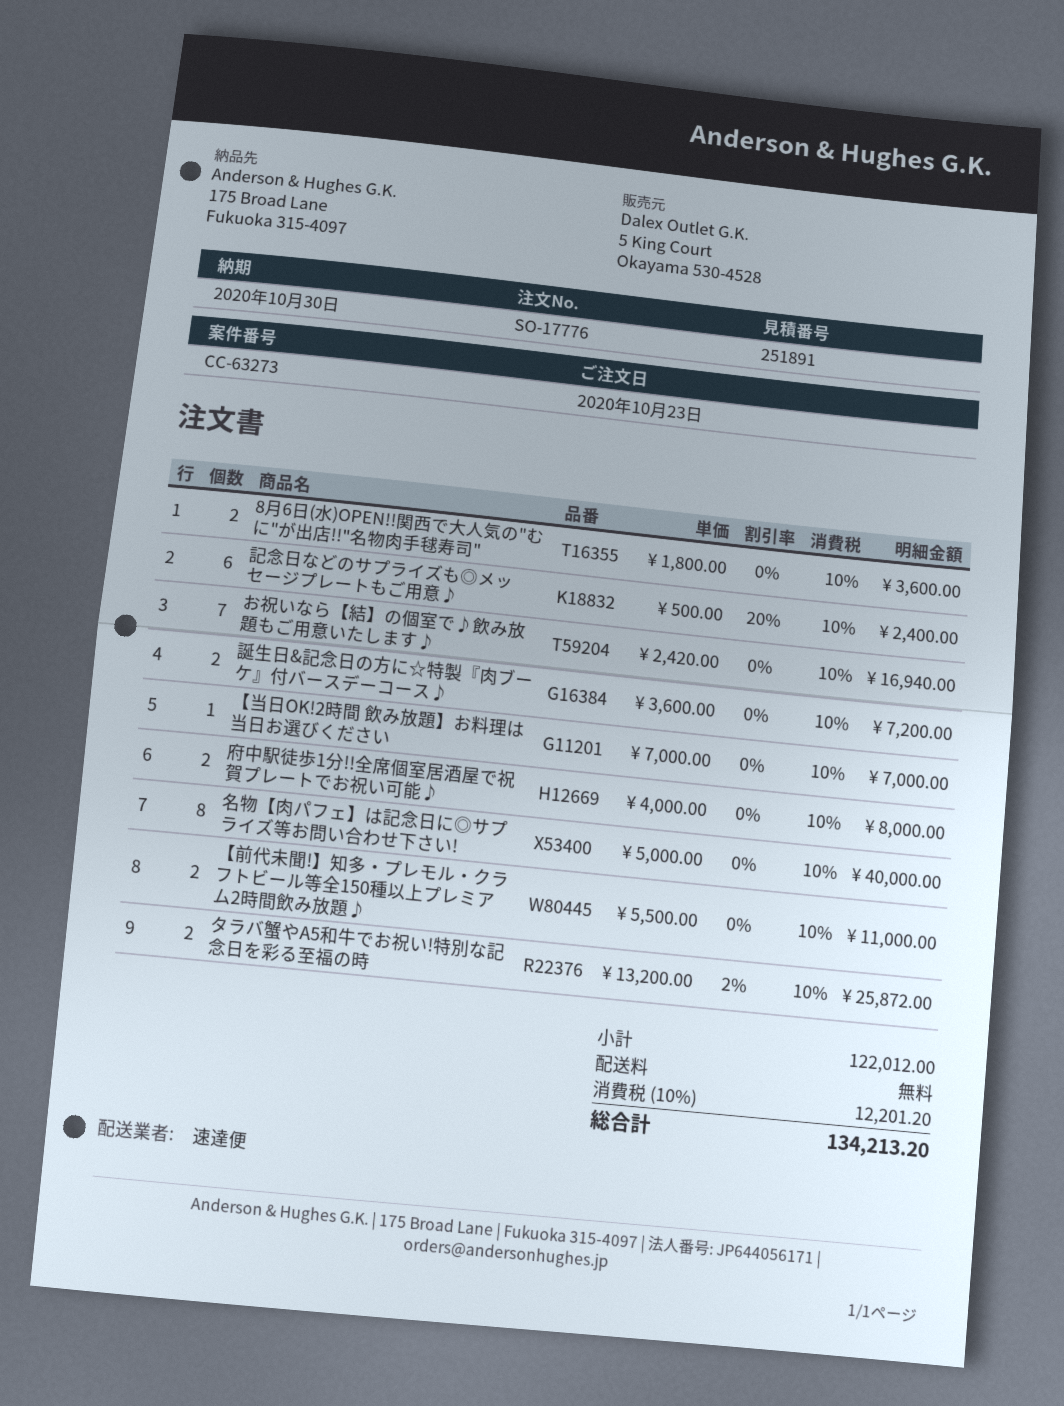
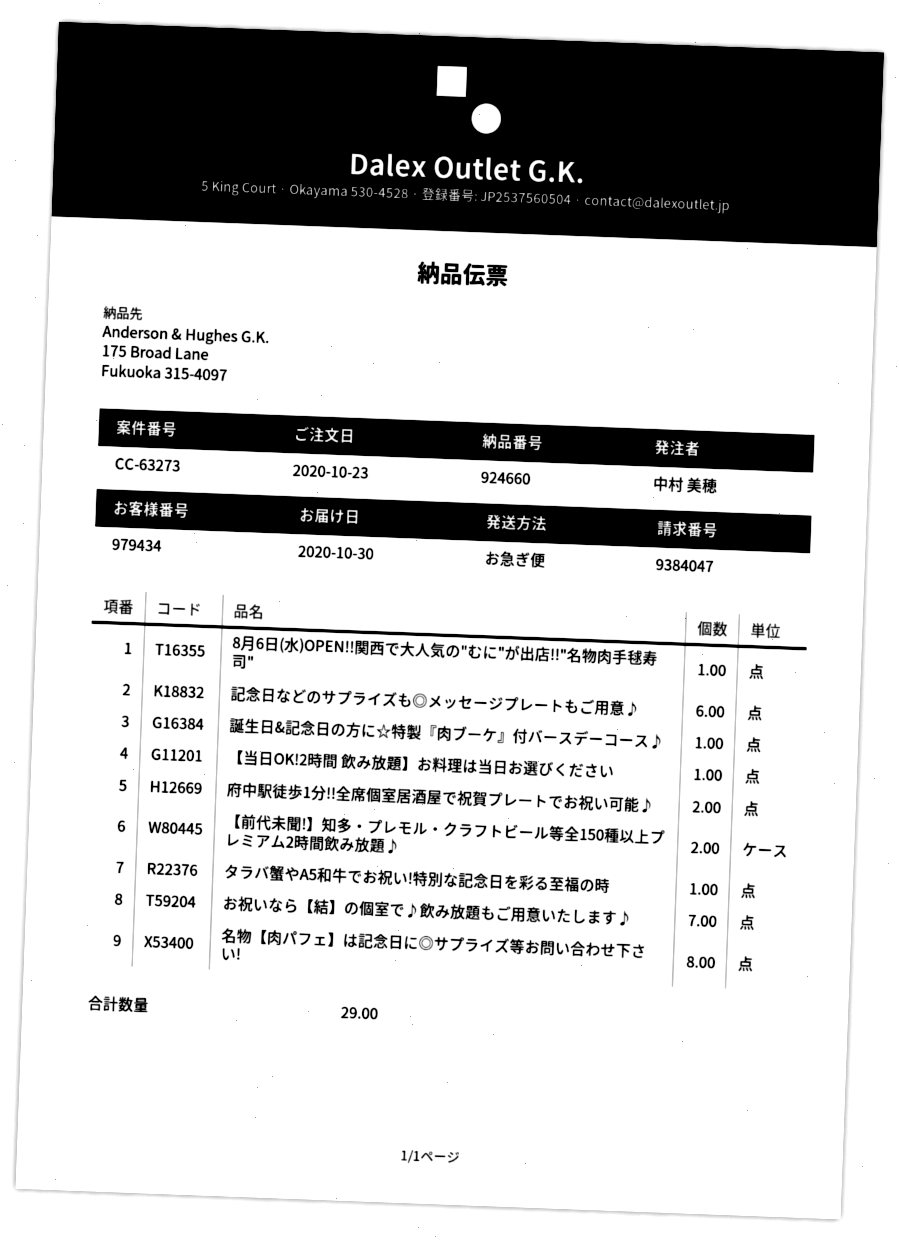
8月6日(水)OPEN!!関西で大人気の"むに"が出店!!"名物肉手毬寿司": 2 -> 1
誕生日&記念日の方に☆特製『肉ブーケ』付バースデーコース♪: 2 -> 1
タラバ蟹やA5和牛でお祝い!特別な記念日を彩る至福の時: 2 -> 1

